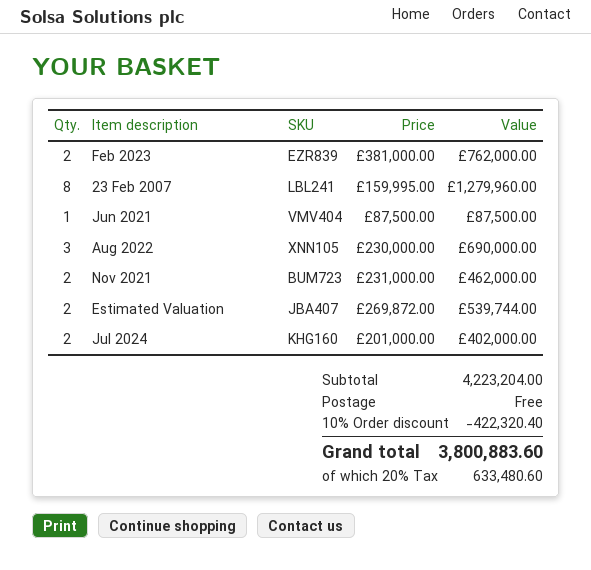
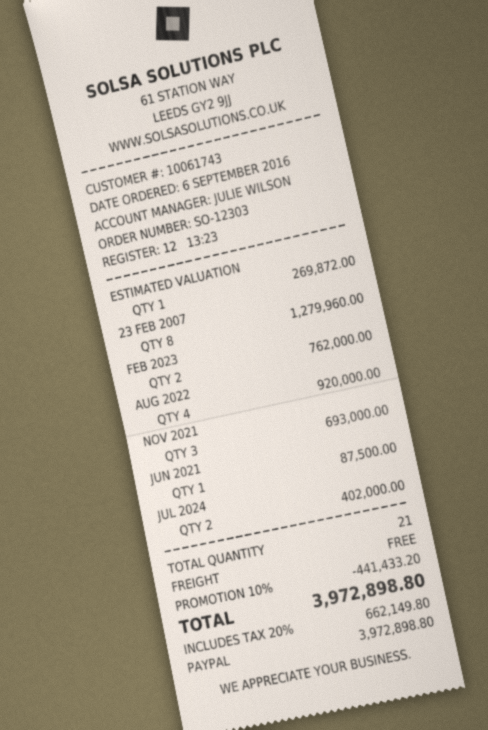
Aug 2022: 3 for 690000.00 -> 4 for 920000.00
Nov 2021: 2 for 462000.00 -> 3 for 693000.00
Estimated Valuation: 2 for 539744.00 -> 1 for 269872.00
discount: 10% = 422320.40 -> 10% = 441433.20
tax: 20% = 633480.60 -> 20% = 662149.80
total: 3800883.60 -> 3972898.80

